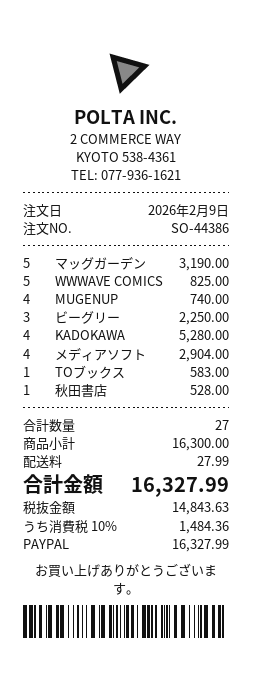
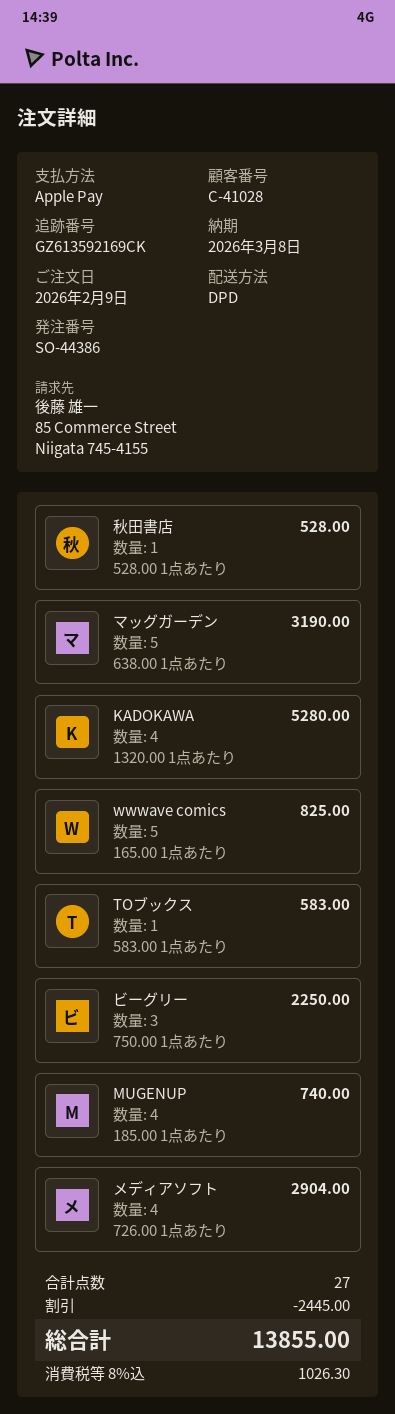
payment method: PayPal -> Apple Pay
discount: none -> 2445.00
shipping: 27.99 -> none
tax: 10% = 1484.36 -> 8% = 1026.30
total: 16327.99 -> 13855.00

